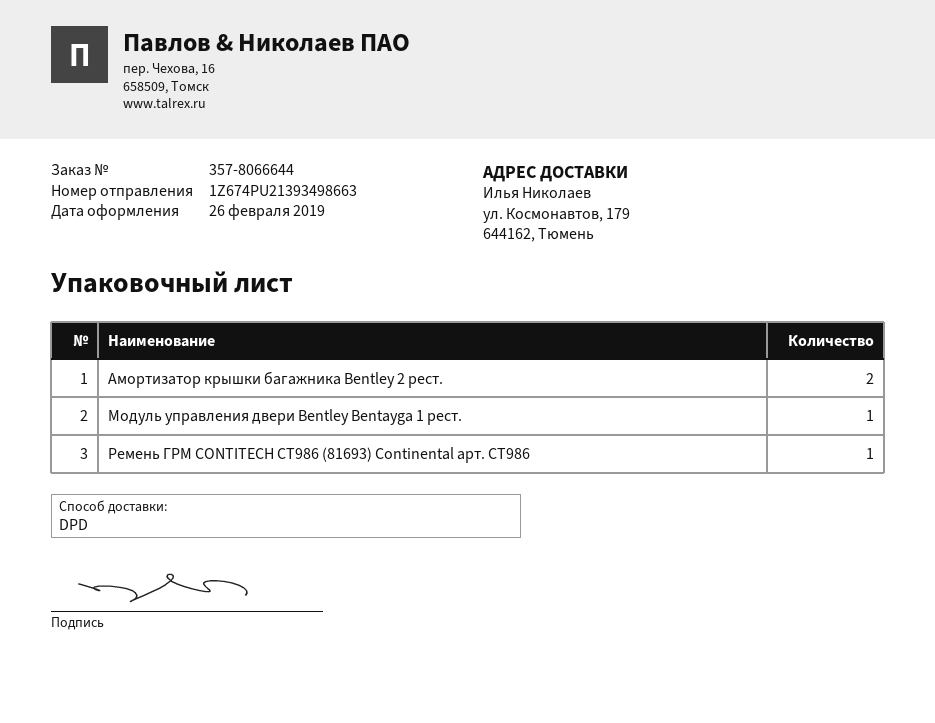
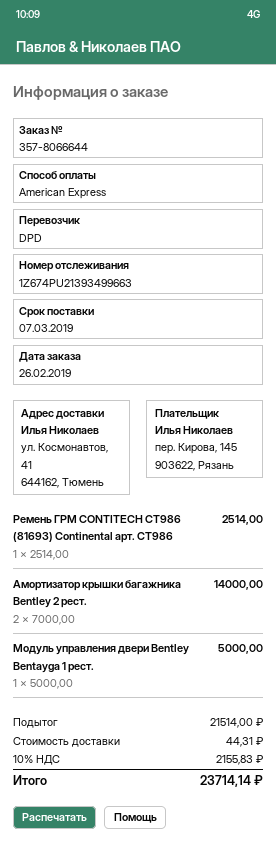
tracking number: 1Z674PU21393498663 -> 1Z674PU21393499663
ship to: ул. Космонавтов, 179, 644162, Тюмень -> ул. Космонавтов, 41, 644162, Тюмень

